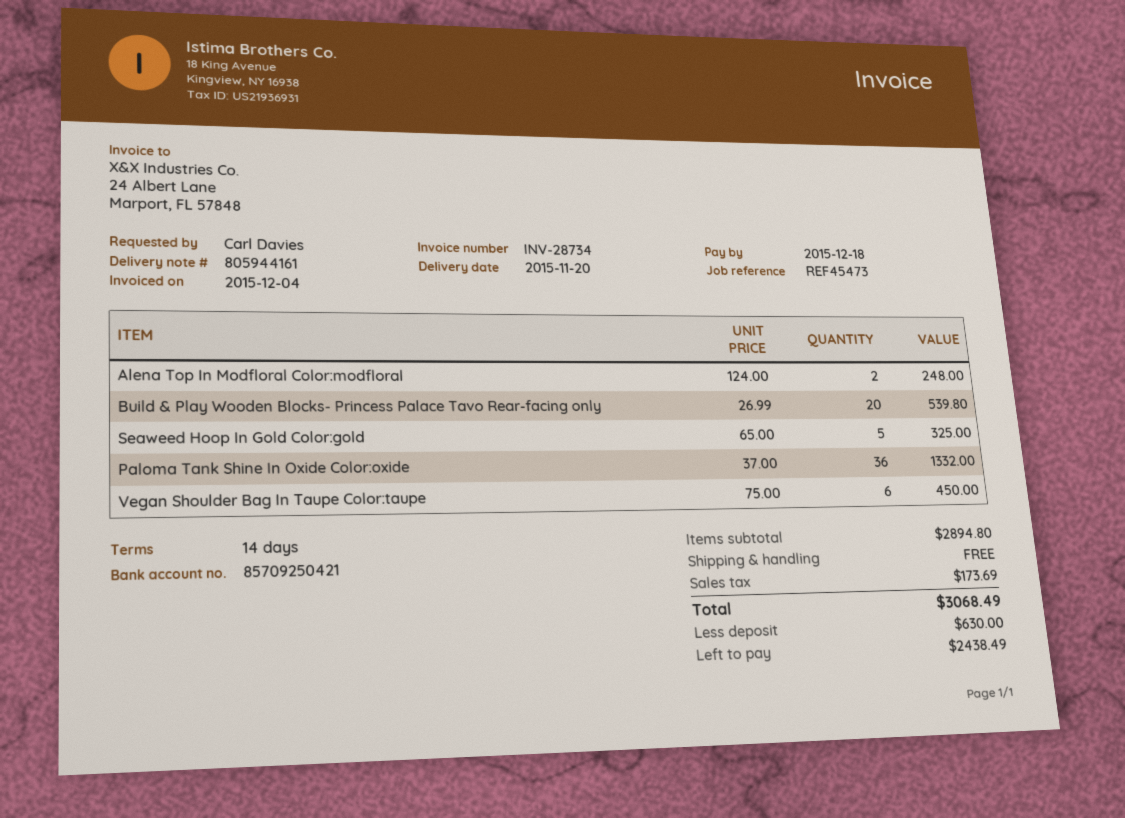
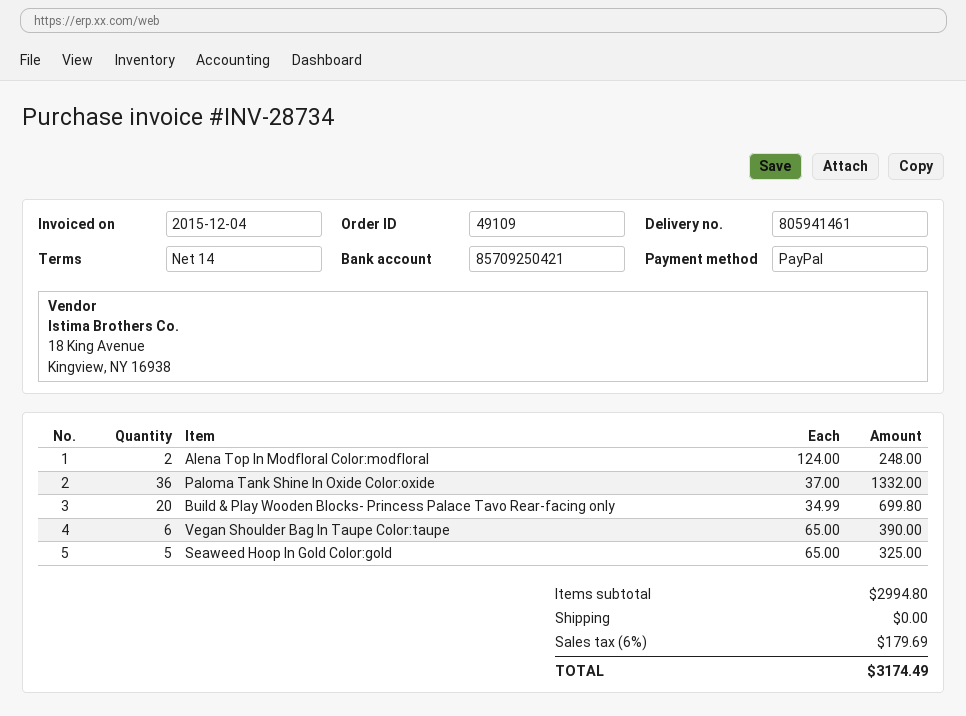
delivery note number: 805944161 -> 805941461
Build & Play Wooden Blocks- Princess Palace Tavo Rear-facing only: 20 x 26.99 = 539.80 -> 20 x 34.99 = 699.80
Vegan Shoulder Bag In Taupe Color:taupe: 6 x 75.00 = 450.00 -> 6 x 65.00 = 390.00
subtotal: 2894.80 -> 2994.80
tax: 173.69 -> 179.69
total: 3068.49 -> 3174.49

